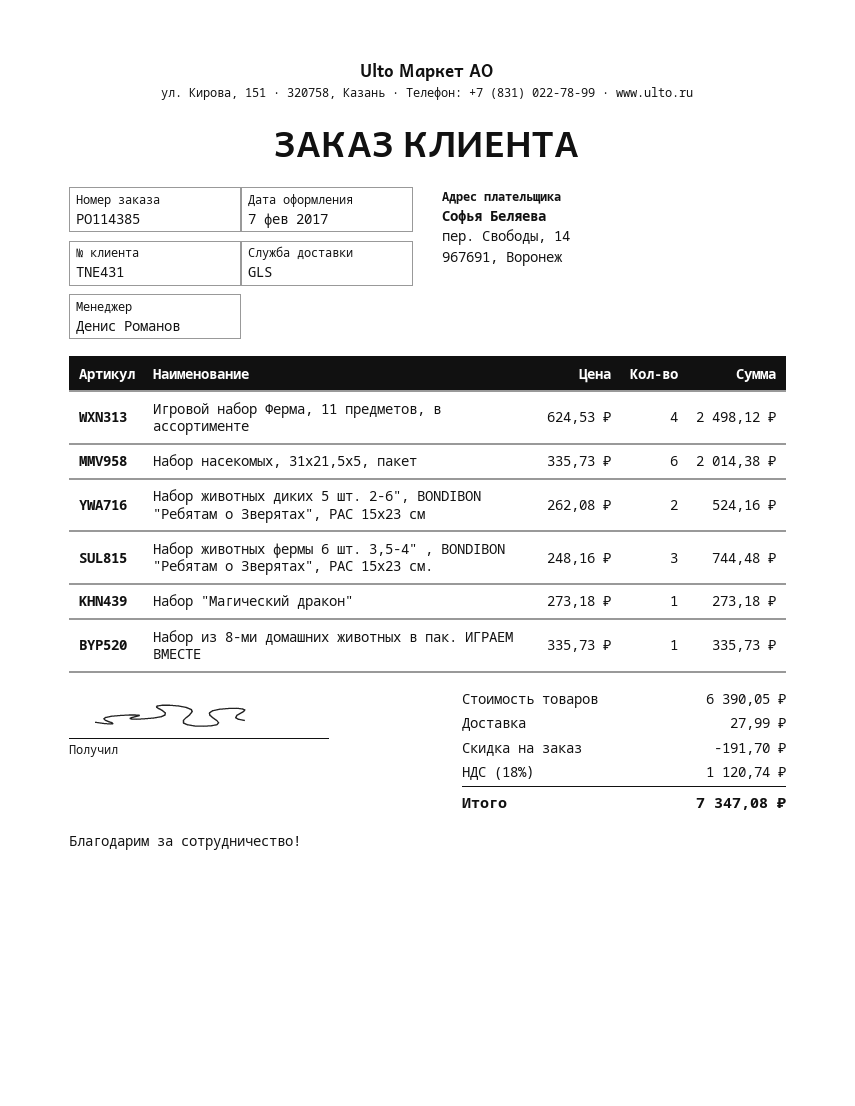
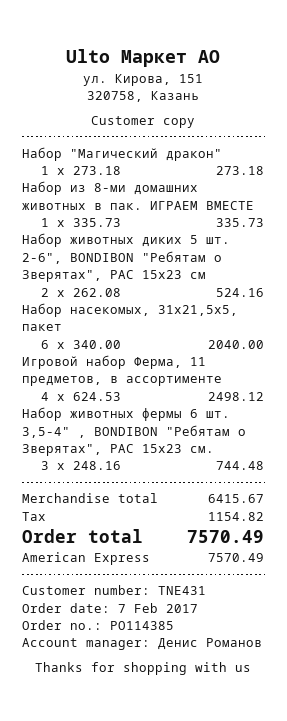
Набор насекомых, 31х21,5х5, пакет: 6 x 335.73 = 2014.38 -> 6 x 340.00 = 2040.00
subtotal: 6390.05 -> 6415.67
discount: 191.70 -> none
shipping: 27.99 -> none
tax: 1120.74 -> 1154.82
total: 7347.08 -> 7570.49

